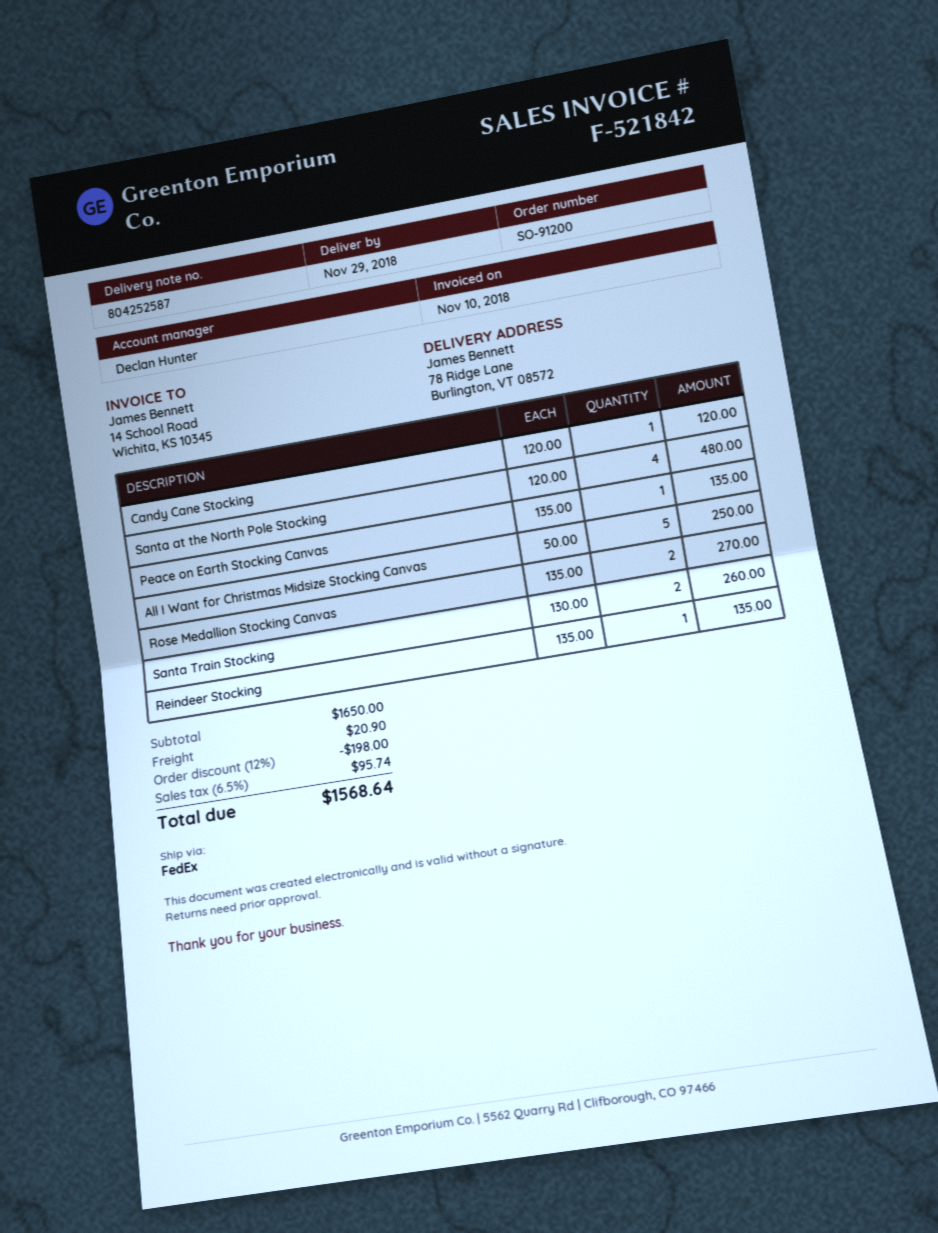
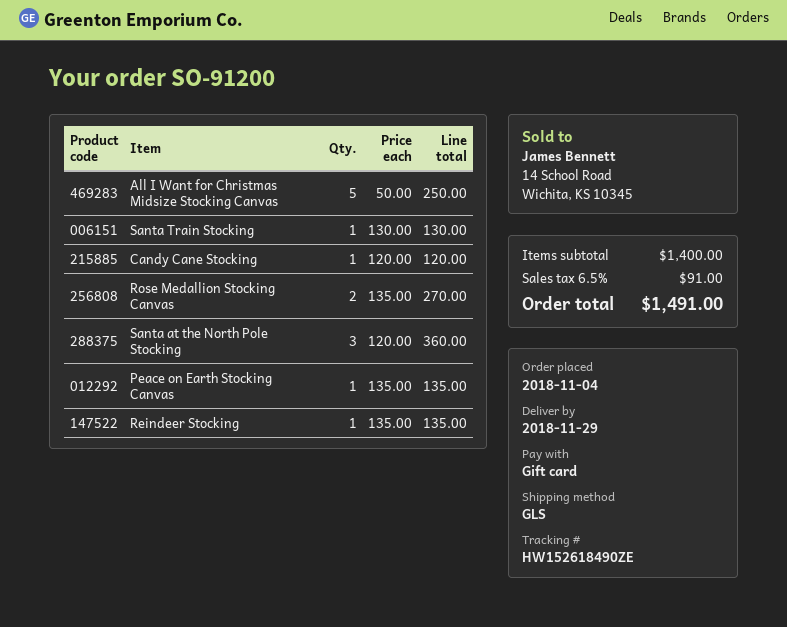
shipping method: FedEx -> GLS
Santa at the North Pole Stocking: 4 x 120.00 = 480.00 -> 3 x 120.00 = 360.00
Santa Train Stocking: 2 x 130.00 = 260.00 -> 1 x 130.00 = 130.00
subtotal: 1650.00 -> 1400.00
discount: 12% = 198.00 -> none
shipping: 20.90 -> none
tax: 6.5% = 95.74 -> 6.5% = 91.00
total: 1568.64 -> 1491.00

